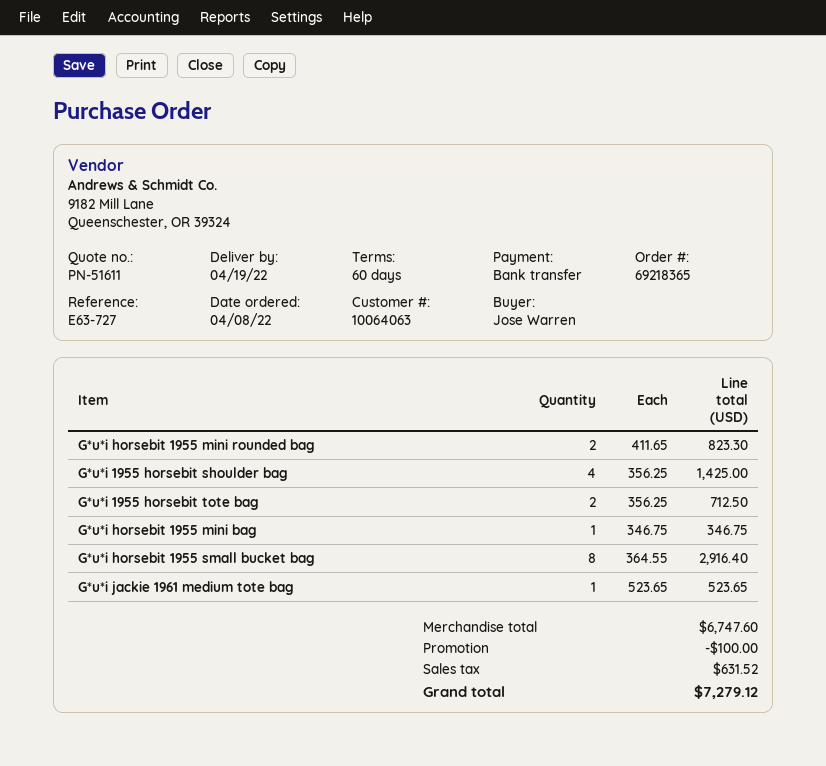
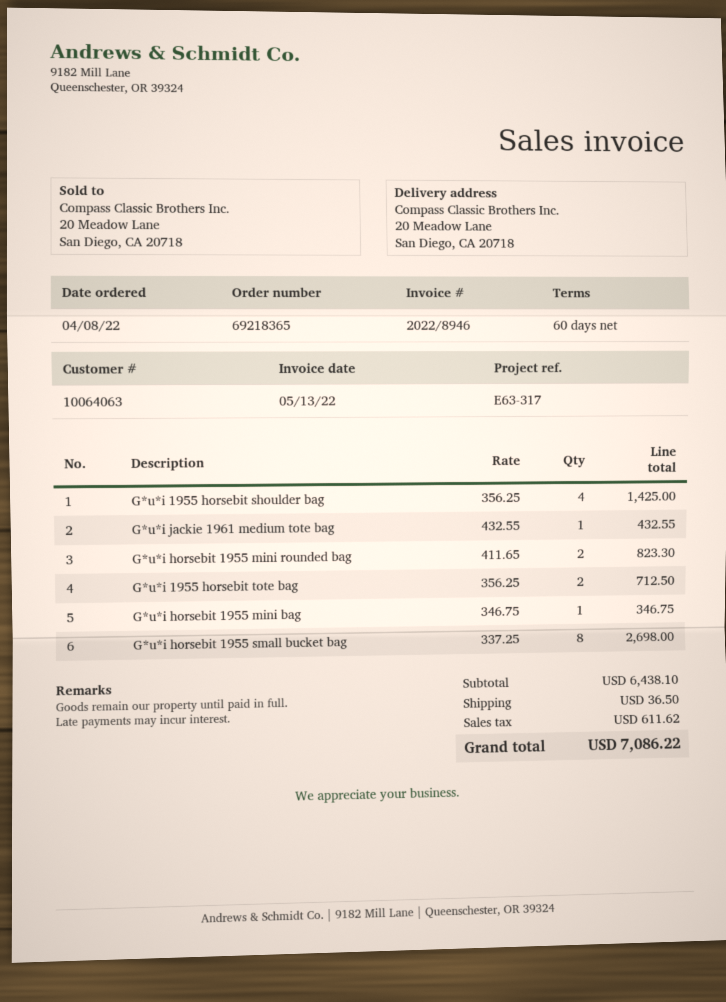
reference: E63-727 -> E63-317
G*u*i horsebit 1955 small bucket bag: 8 x 364.55 = 2916.40 -> 8 x 337.25 = 2698.00
G*u*i jackie 1961 medium tote bag: 1 x 523.65 = 523.65 -> 1 x 432.55 = 432.55
subtotal: 6747.60 -> 6438.10
discount: 100.00 -> none
shipping: none -> 36.50
tax: 631.52 -> 611.62
total: 7279.12 -> 7086.22

